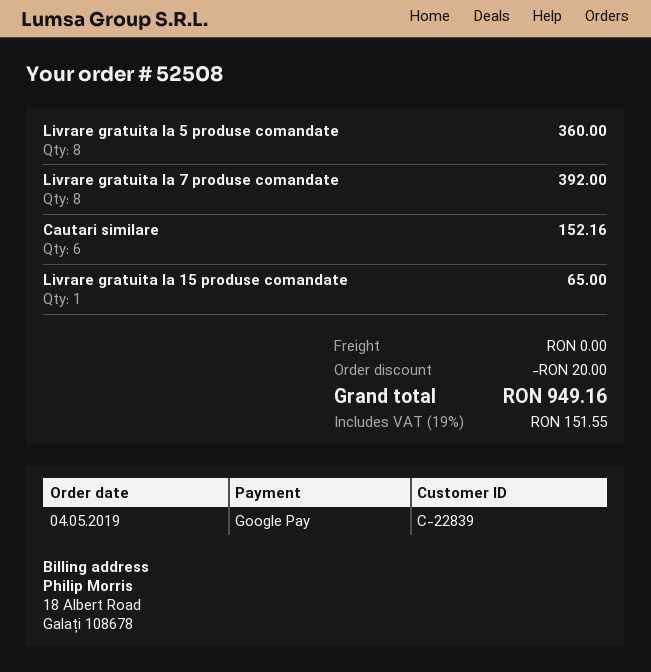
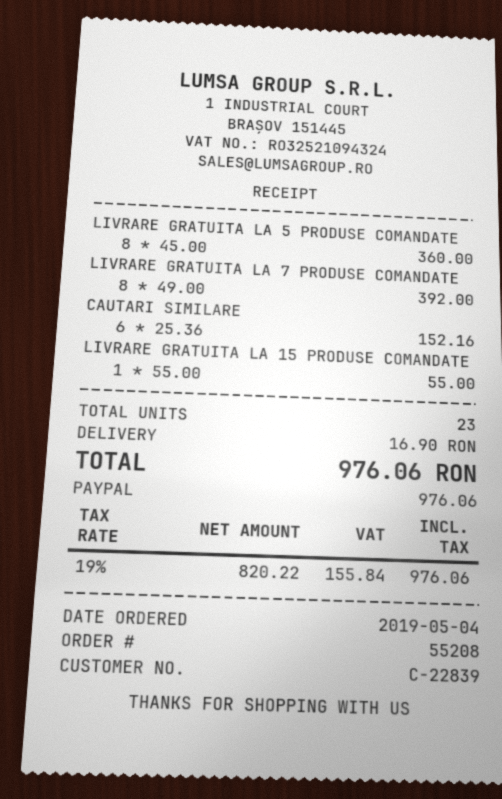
order number: 52508 -> 55208
payment method: Google Pay -> PayPal
Livrare gratuita la 15 produse comandate: 1 for 65.00 -> 1 for 55.00
discount: 20.00 -> none
shipping: 0.00 -> 16.90
tax: 19% = 151.55 -> 19% = 155.84
total: 949.16 -> 976.06

